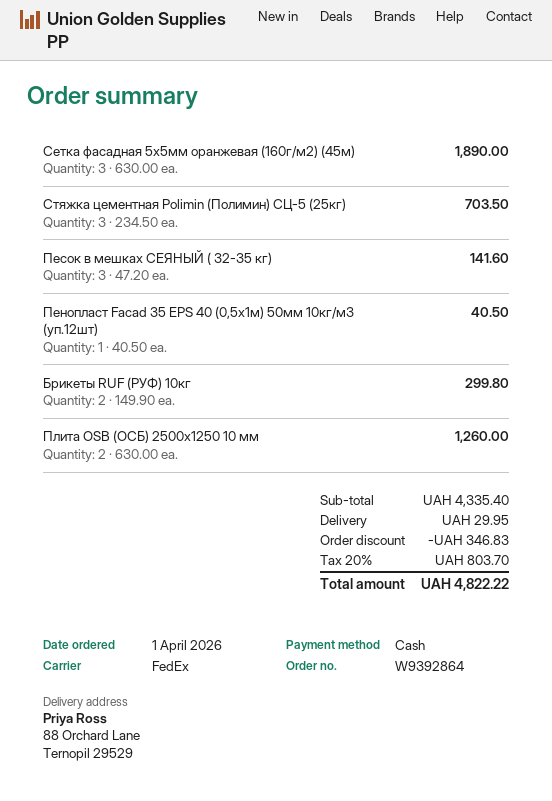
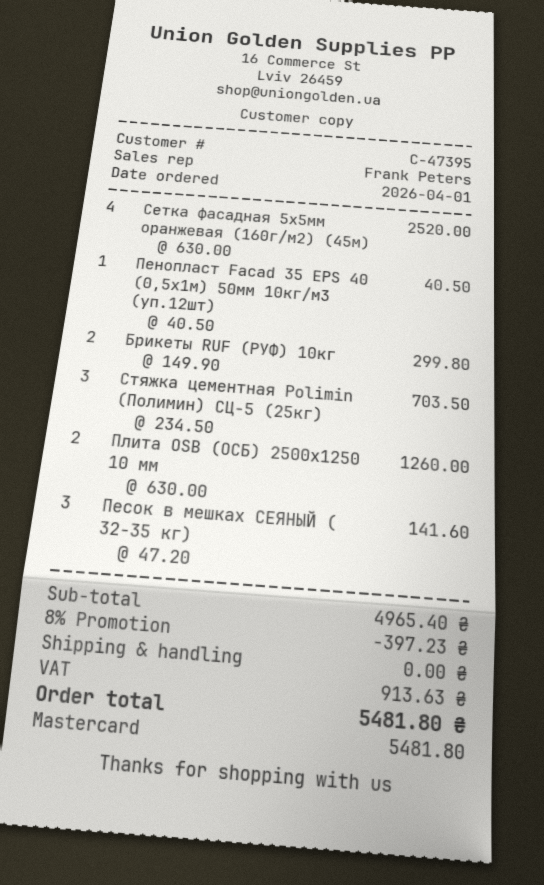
payment method: cash -> Mastercard
Сетка фасадная 5х5мм оранжевая (160г/м2) (45м): 3 x 630.00 = 1890.00 -> 4 x 630.00 = 2520.00
subtotal: 4335.40 -> 4965.40
discount: 346.83 -> 397.23
shipping: 29.95 -> 0.00
tax: 803.70 -> 913.63
total: 4822.22 -> 5481.80

